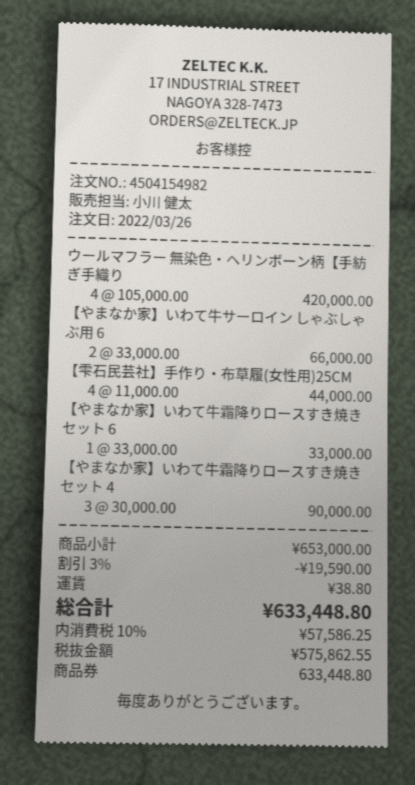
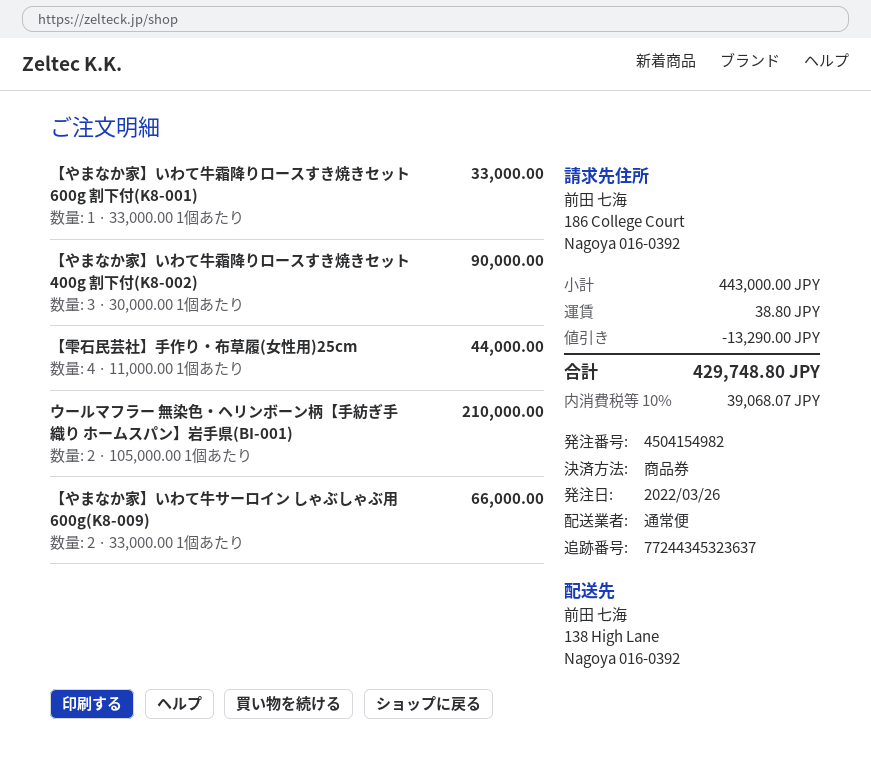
ウールマフラー 無染色・ヘリンボーン柄【手紡ぎ手織り: 4 x 105000.00 = 420000.00 -> 2 x 105000.00 = 210000.00
subtotal: 653000.00 -> 443000.00
discount: 19590.00 -> 13290.00
tax: 10% = 57586.25 -> 10% = 39068.07
total: 633448.80 -> 429748.80

